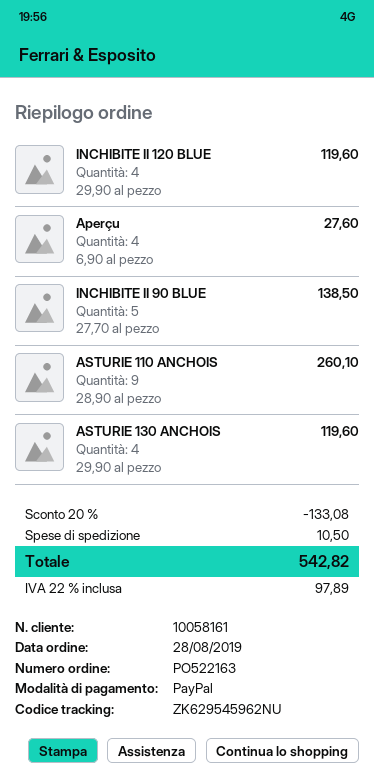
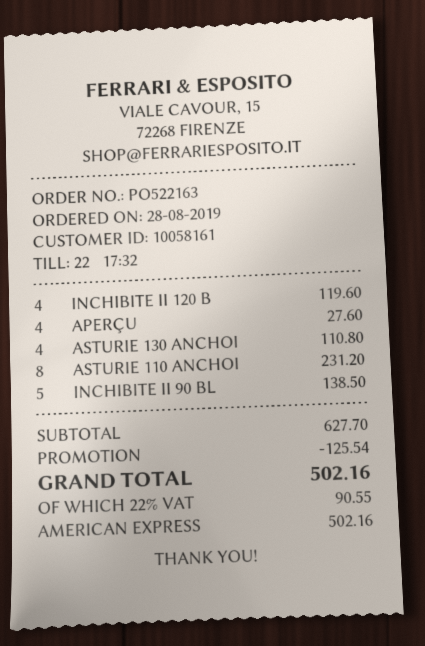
payment method: PayPal -> American Express
ASTURIE 110 ANCHOIS: 9 for 260.10 -> 8 for 231.20
ASTURIE 130 ANCHOIS: 4 for 119.60 -> 4 for 110.80
discount: 133.08 -> 125.54
shipping: 10.50 -> none
tax: 22% = 97.89 -> 22% = 90.55
total: 542.82 -> 502.16

